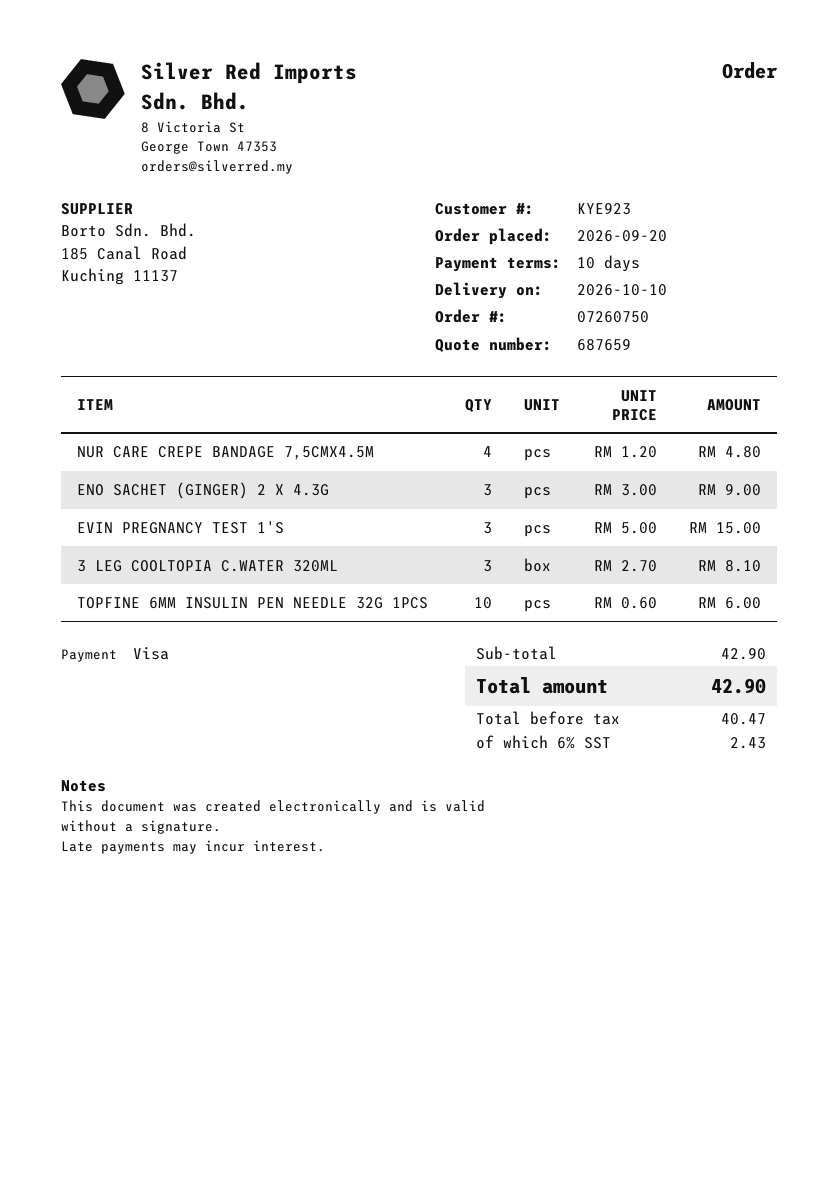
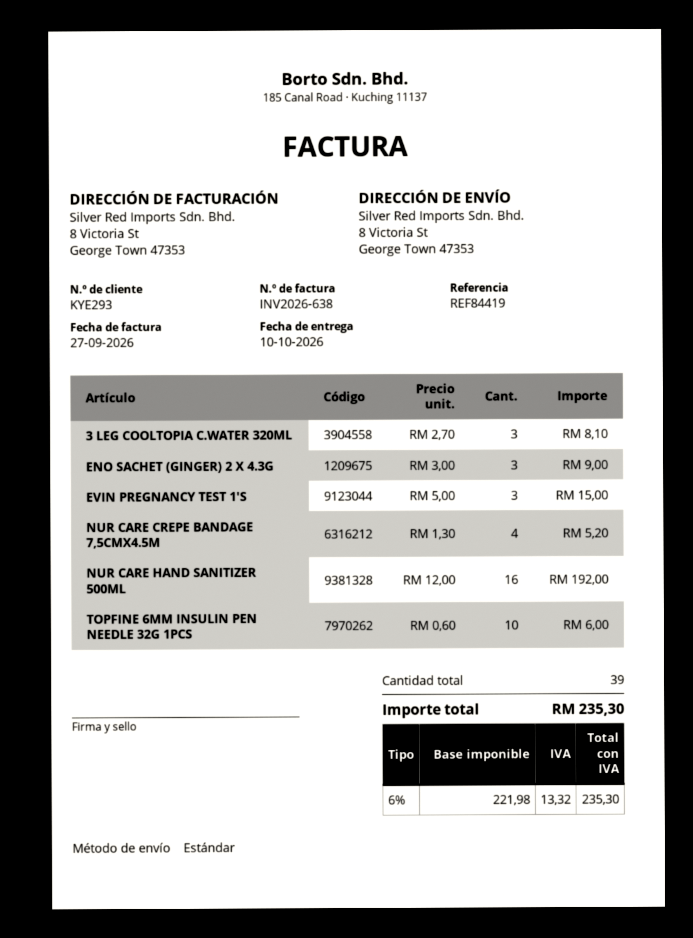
customer number: KYE923 -> KYE293
NUR CARE CREPE BANDAGE 7,5CMX4.5M: 4 x 1.20 = 4.80 -> 4 x 1.30 = 5.20
NUR CARE HAND SANITIZER 500ML: none -> 16 x 12.00 = 192.00
net: 40.47 -> 221.98
tax: 6% = 2.43 -> 6% = 13.32
total: 42.90 -> 235.30

